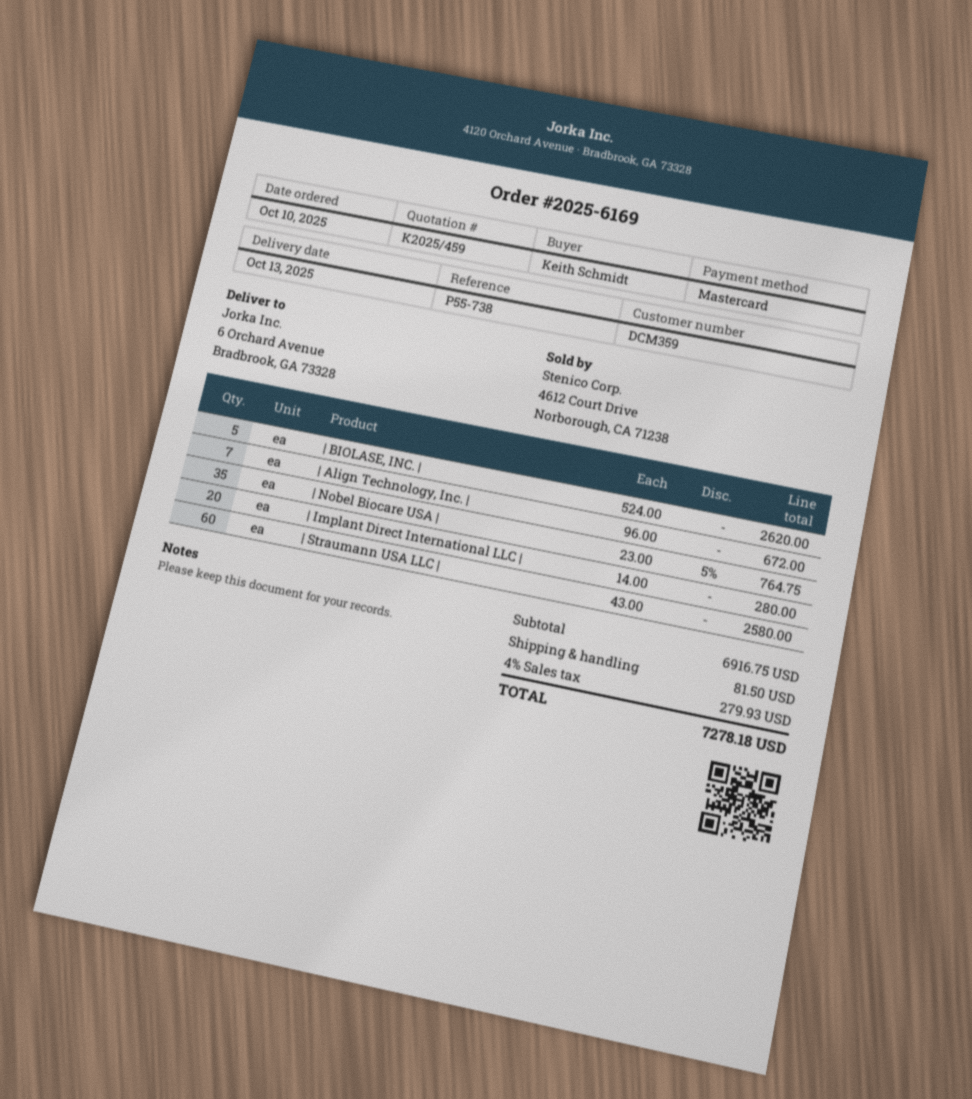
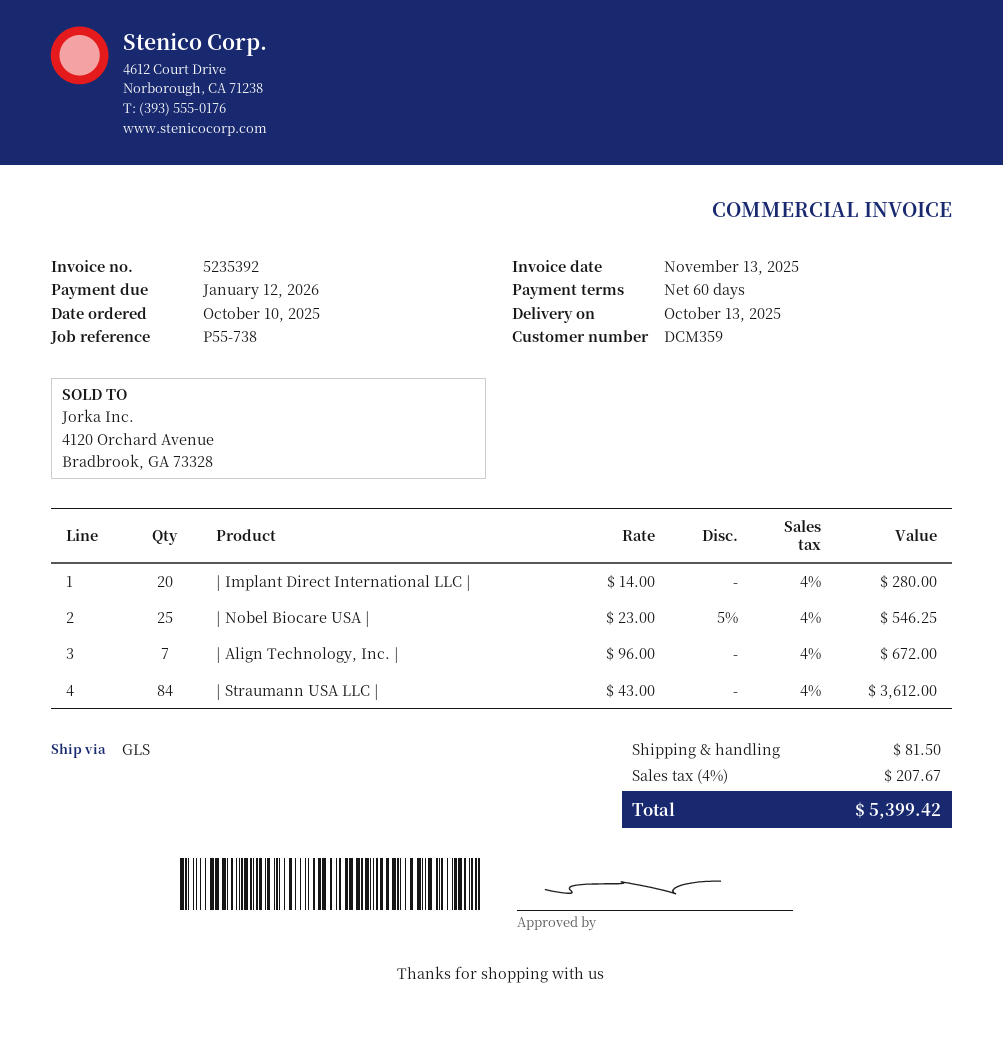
| BIOLASE, INC. |: 5 x 524.00 = 2620.00 -> none
| Nobel Biocare USA |: 35 x 23.00 - 5% = 764.75 -> 25 x 23.00 - 5% = 546.25
| Straumann USA LLC |: 60 x 43.00 = 2580.00 -> 84 x 43.00 = 3612.00
tax: 4% = 279.93 -> 4% = 207.67
total: 7278.18 -> 5399.42

